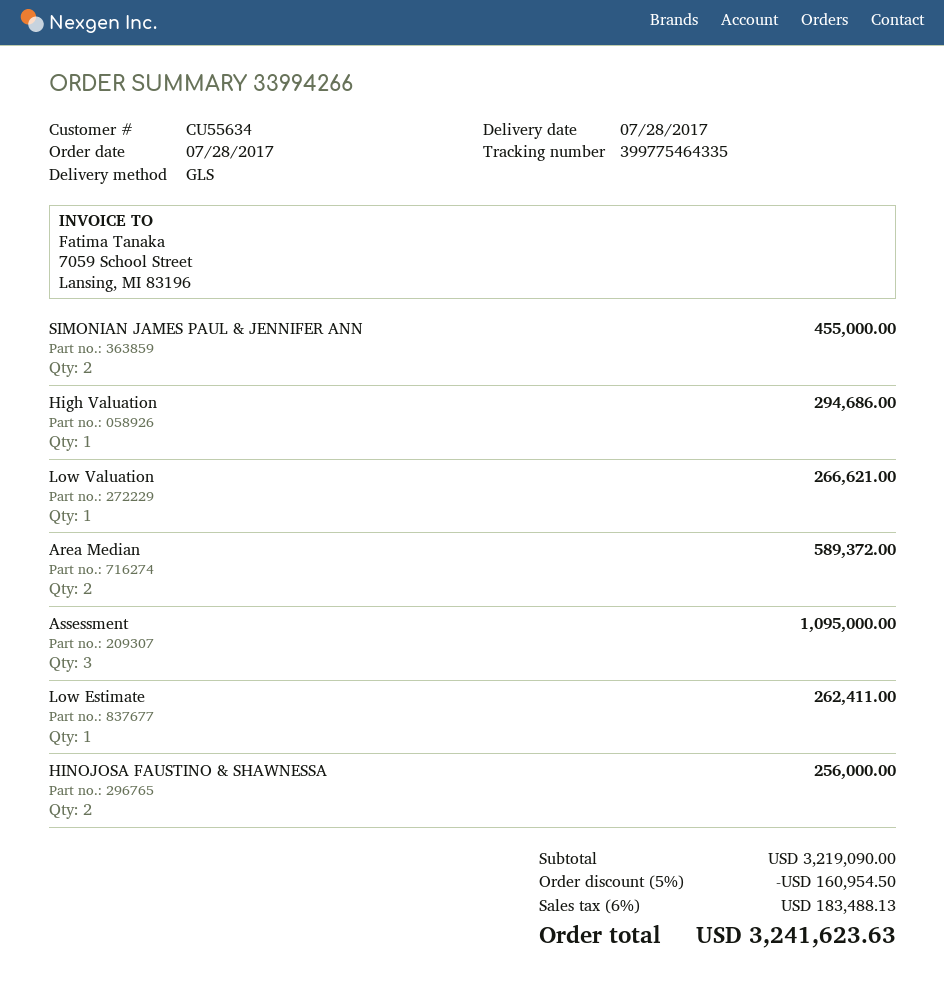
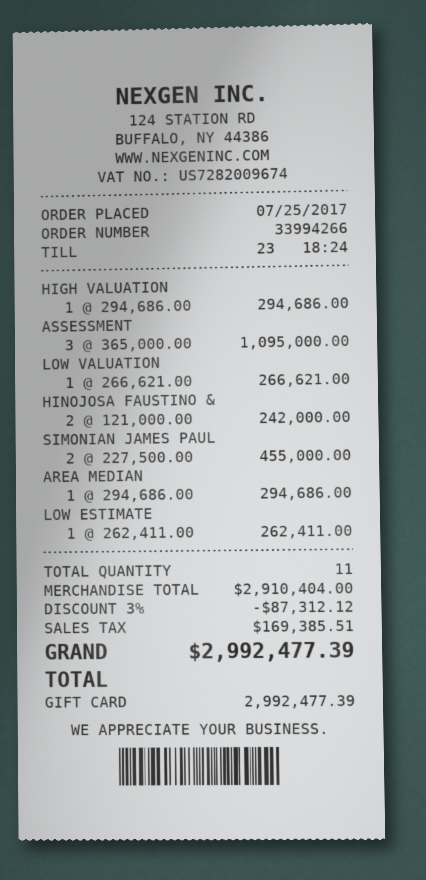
order date: 2017-07-28 -> 2017-07-25
Area Median: 2 for 589372.00 -> 1 for 294686.00
HINOJOSA FAUSTINO & SHAWNESSA: 2 for 256000.00 -> 2 for 242000.00
subtotal: 3219090.00 -> 2910404.00
discount: 5% = 160954.50 -> 3% = 87312.12
tax: 183488.13 -> 169385.51
total: 3241623.63 -> 2992477.39

